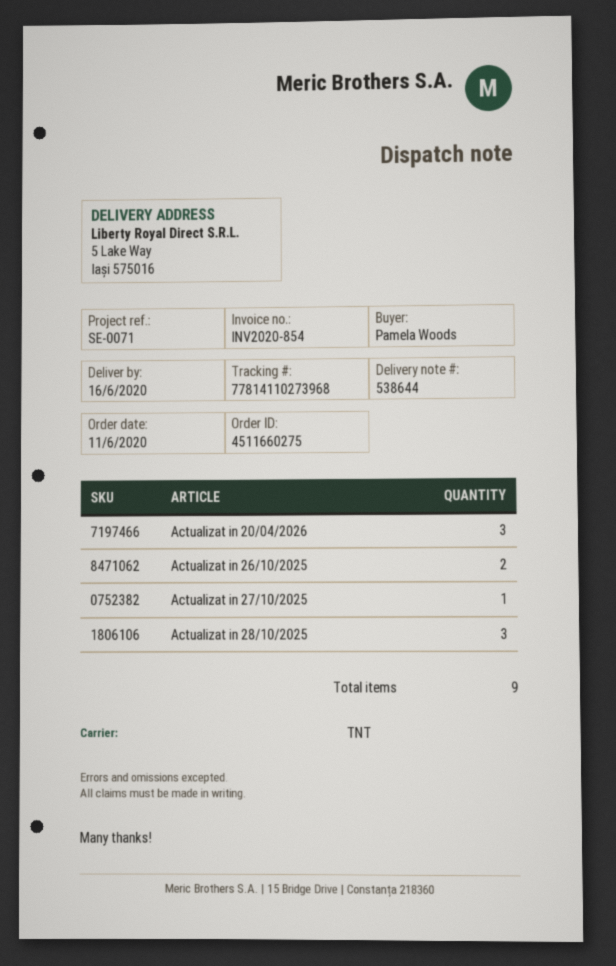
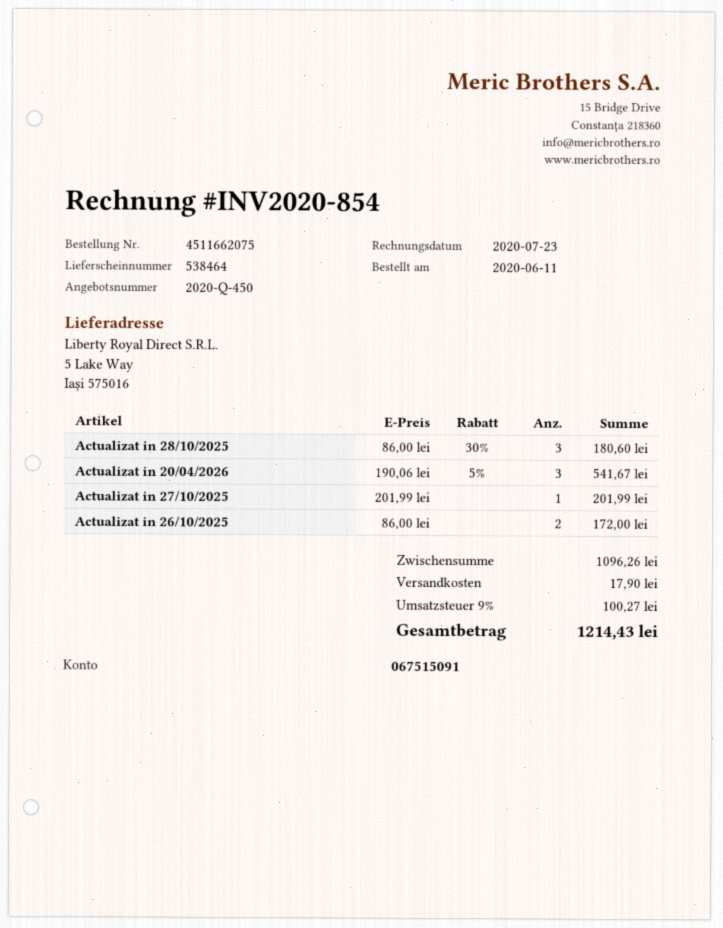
order number: 4511660275 -> 4511662075
delivery note number: 538644 -> 538464

